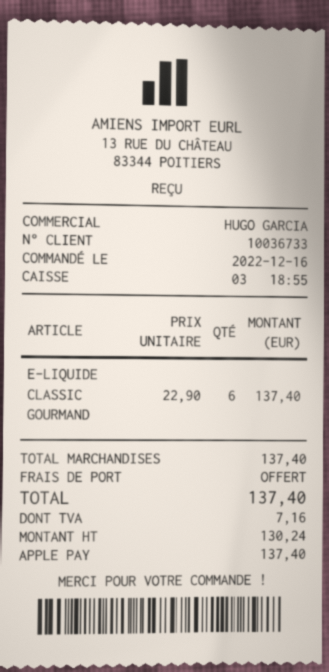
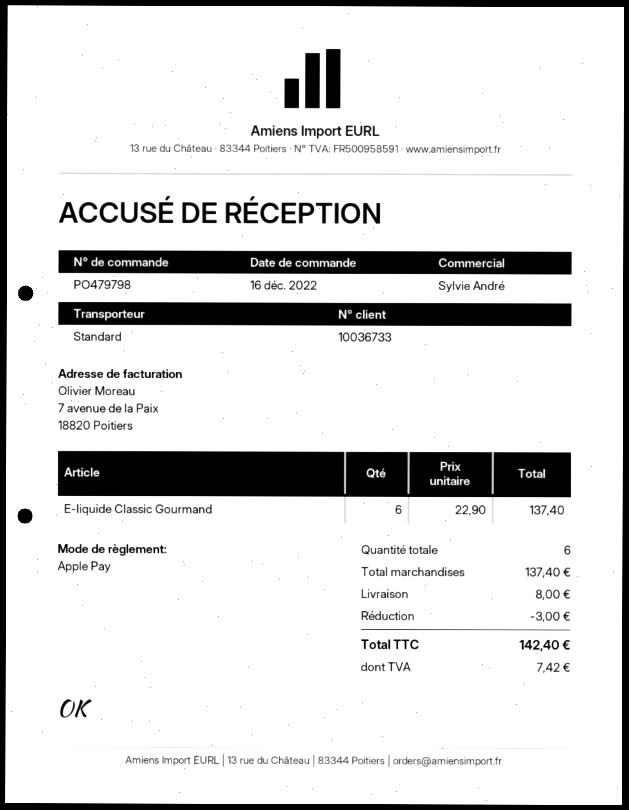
sales rep: HUGO GARCIA -> Sylvie André
discount: none -> 3.00
shipping: 0.00 -> 8.00
tax: 7.16 -> 7.42
total: 137.40 -> 142.40

